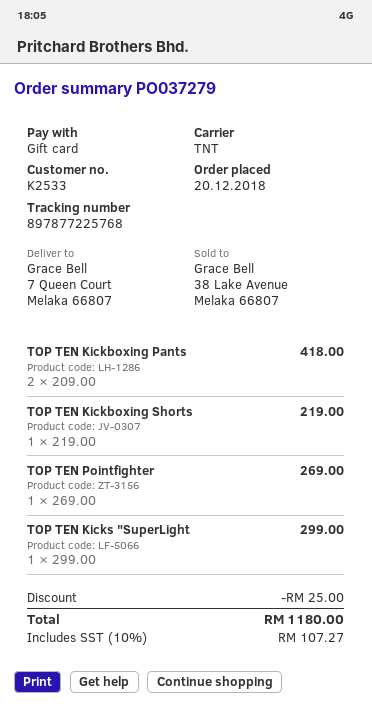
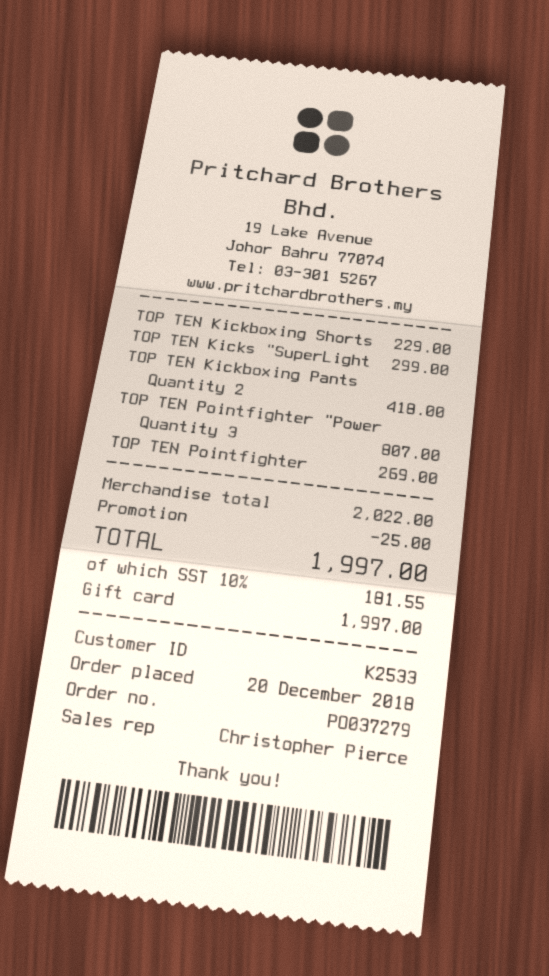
TOP TEN Kickboxing Shorts: 1 for 219.00 -> 1 for 229.00
TOP TEN Pointfighter "Power: none -> 3 for 807.00
tax: 10% = 107.27 -> 10% = 181.55
total: 1180.00 -> 1997.00

